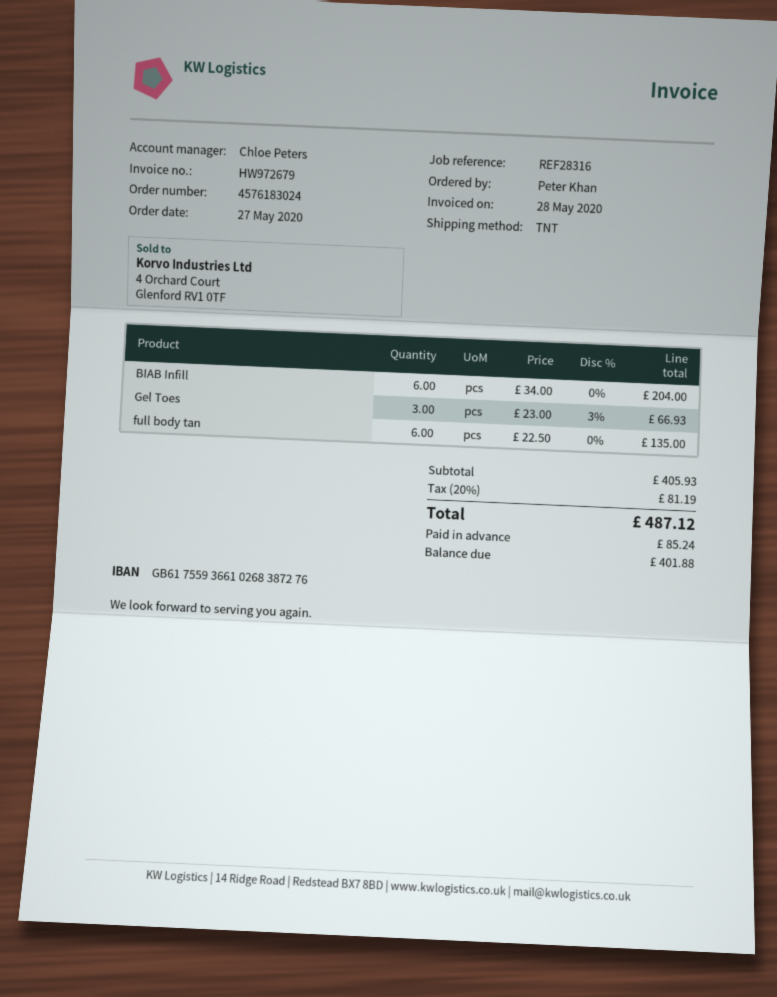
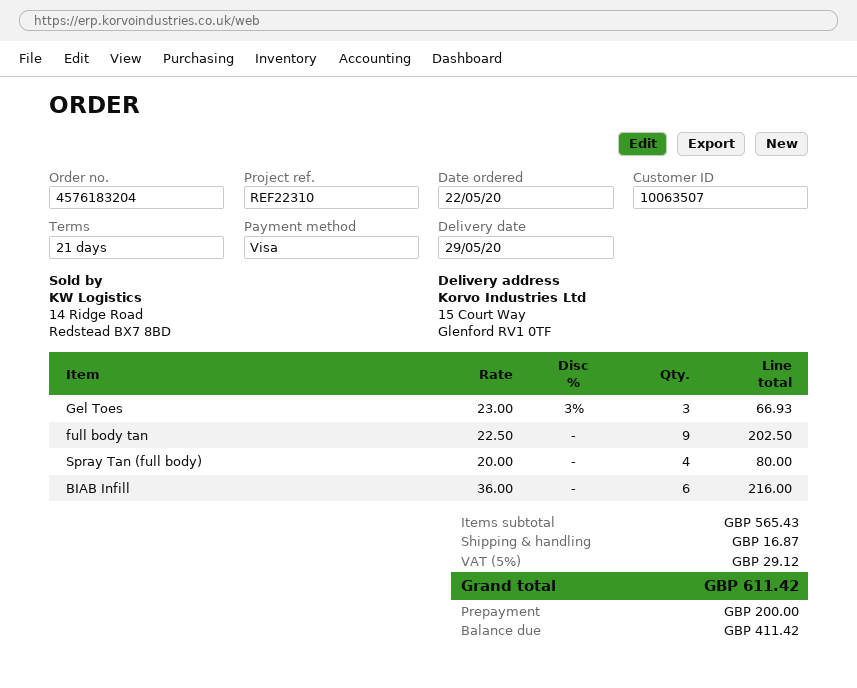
order number: 4576183024 -> 4576183204
order date: 2020-05-27 -> 2020-05-22
reference: REF28316 -> REF22310
BIAB Infill: 6 x 34.00 = 204.00 -> 6 x 36.00 = 216.00
full body tan: 6 x 22.50 = 135.00 -> 9 x 22.50 = 202.50
Spray Tan (full body): none -> 4 x 20.00 = 80.00
subtotal: 405.93 -> 565.43
shipping: none -> 16.87
tax: 20% = 81.19 -> 5% = 29.12
total: 487.12 -> 611.42
deposit: 85.24 -> 200.00
balance: 401.88 -> 411.42

